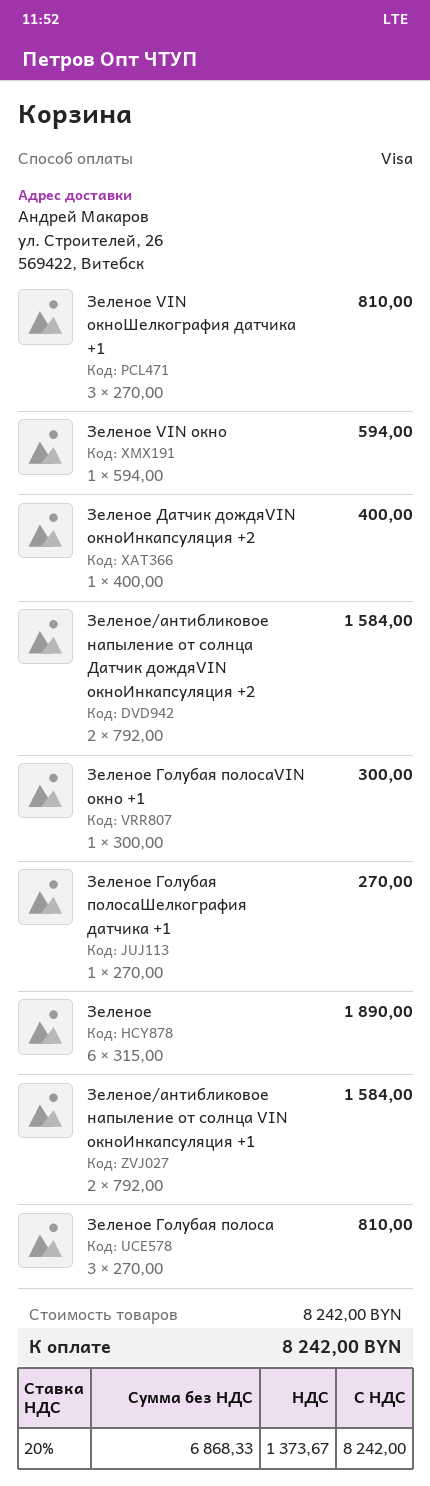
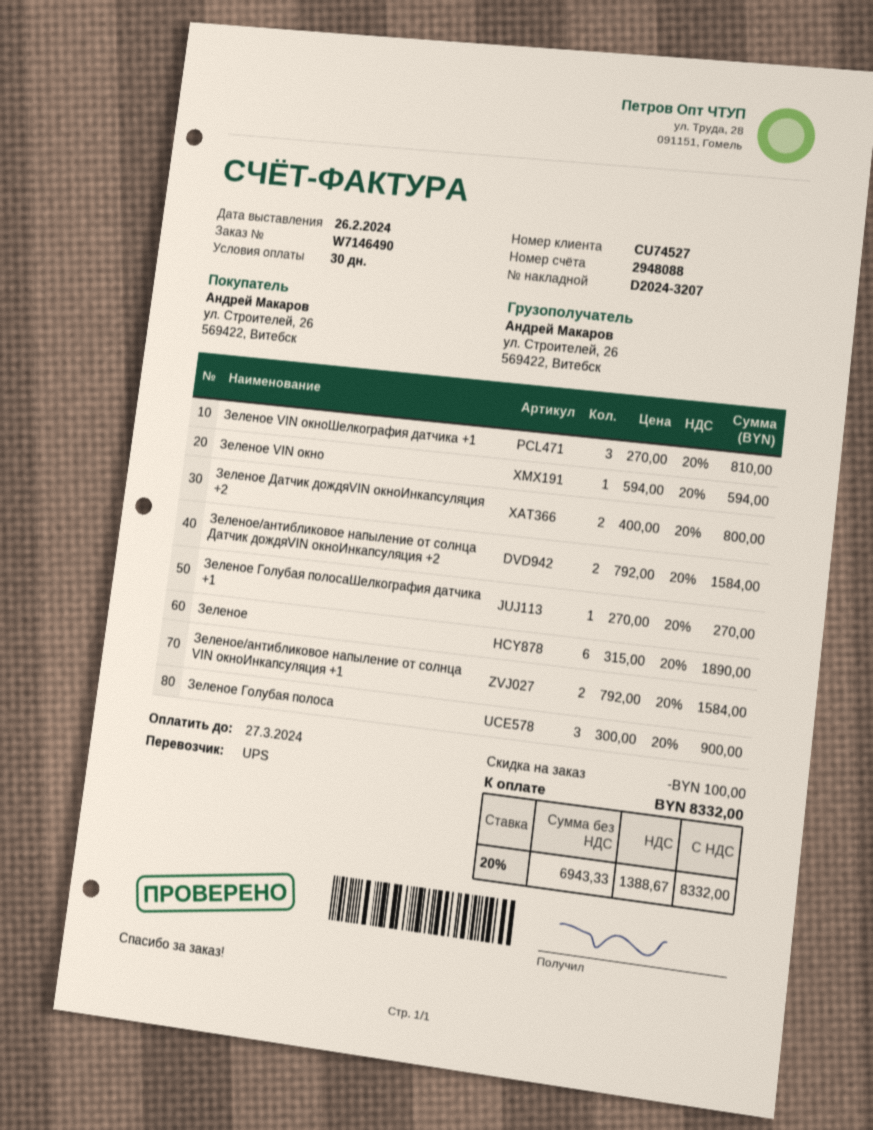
Зеленое Датчик дождяVIN окноИнкапсуляция +2: 1 x 400.00 = 400.00 -> 2 x 400.00 = 800.00
Зеленое Голубая полосаVIN окно +1: 1 x 300.00 = 300.00 -> none
Зеленое Голубая полоса: 3 x 270.00 = 810.00 -> 3 x 300.00 = 900.00
discount: none -> 100.00
net: 6868.33 -> 6943.33
tax: 20% = 1373.67 -> 20% = 1388.67
total: 8242.00 -> 8332.00

